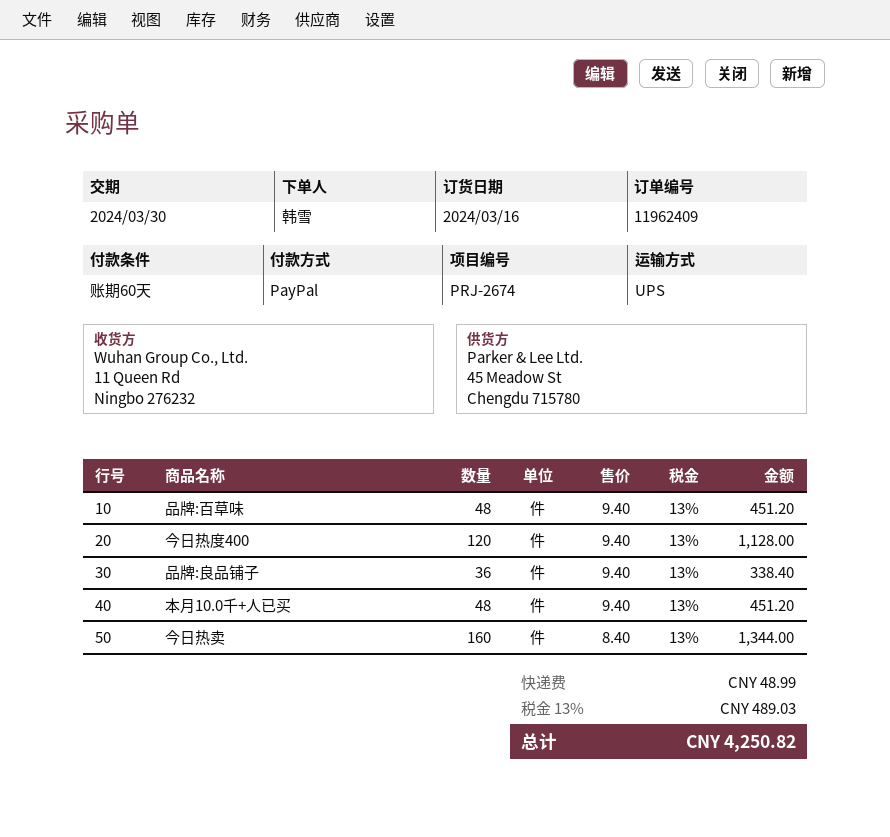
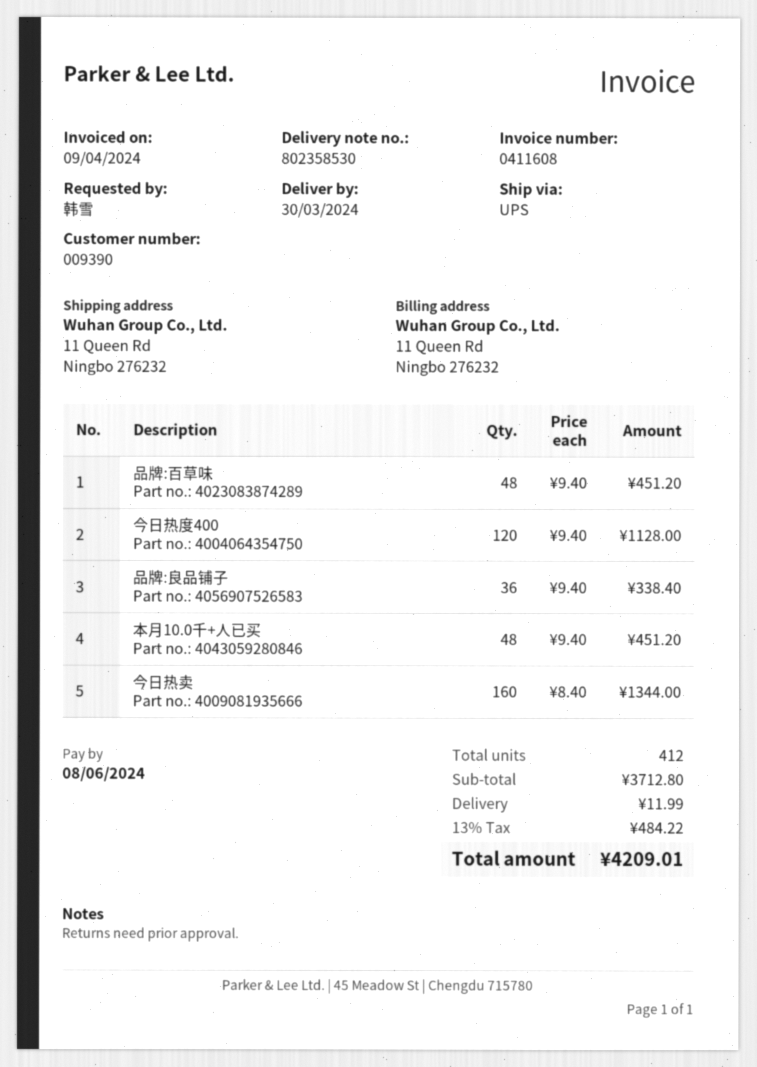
shipping: 48.99 -> 11.99
tax: 13% = 489.03 -> 13% = 484.22
total: 4250.82 -> 4209.01

